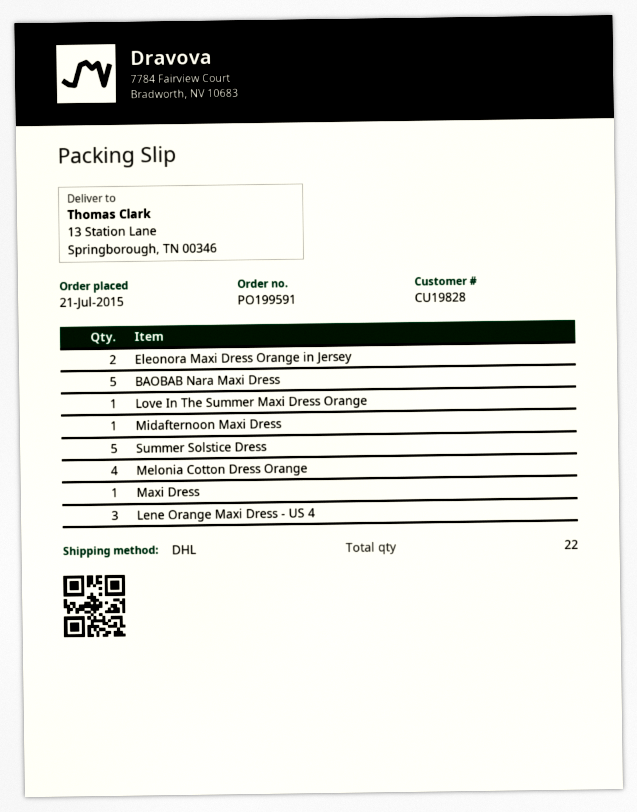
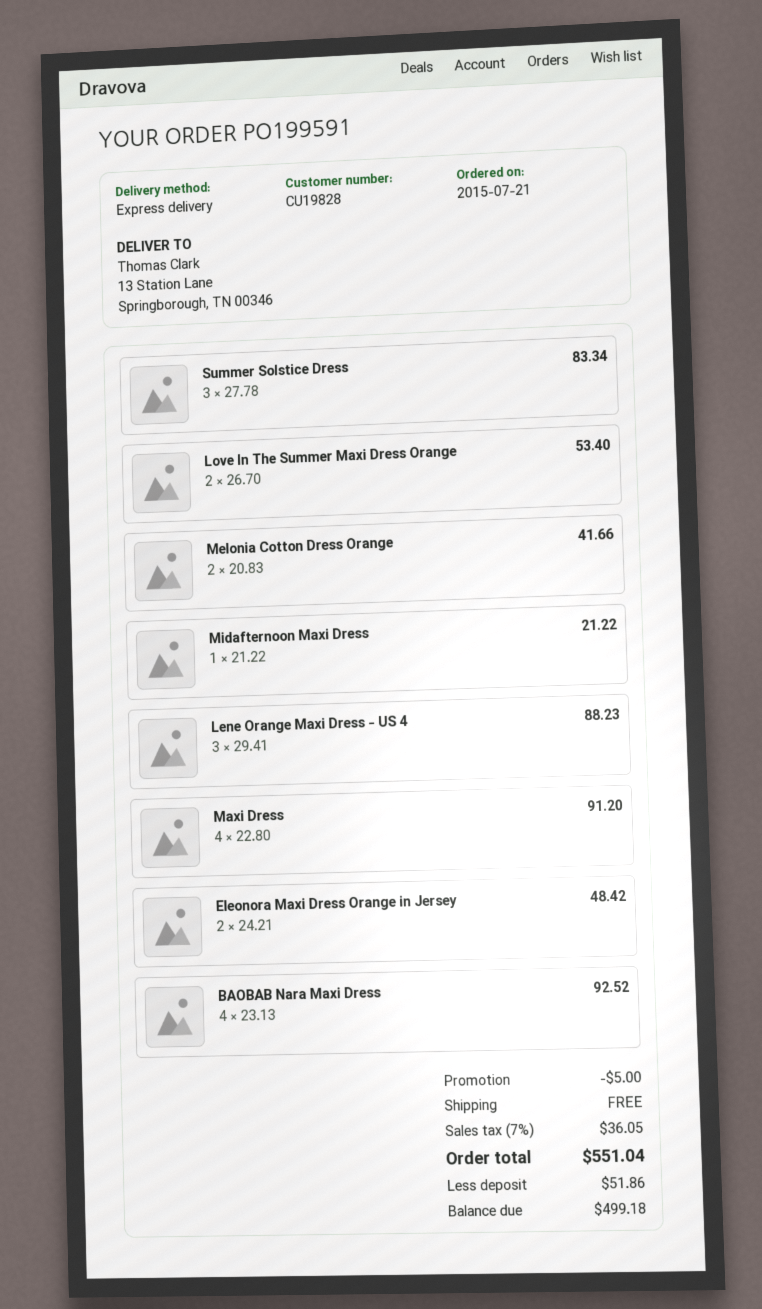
shipping method: DHL -> express
BAOBAB Nara Maxi Dress: 5 -> 4
Love In The Summer Maxi Dress Orange: 1 -> 2
Summer Solstice Dress: 5 -> 3
Melonia Cotton Dress Orange: 4 -> 2
Maxi Dress: 1 -> 4

